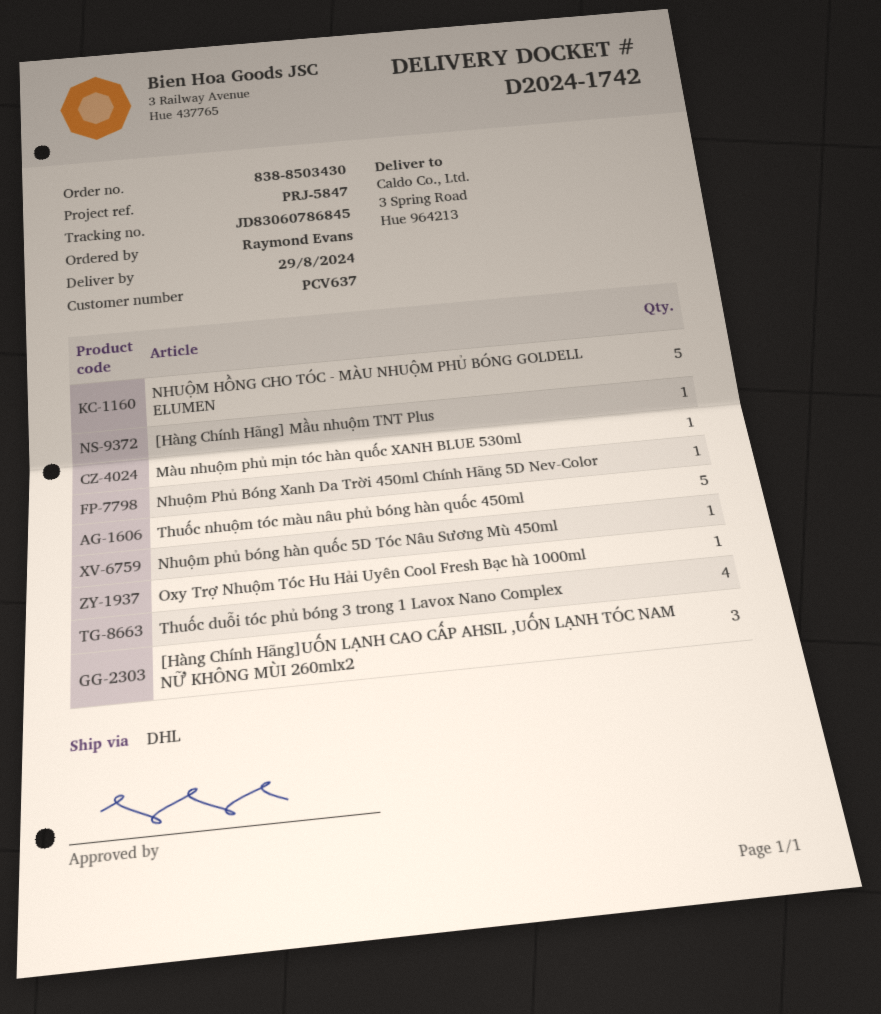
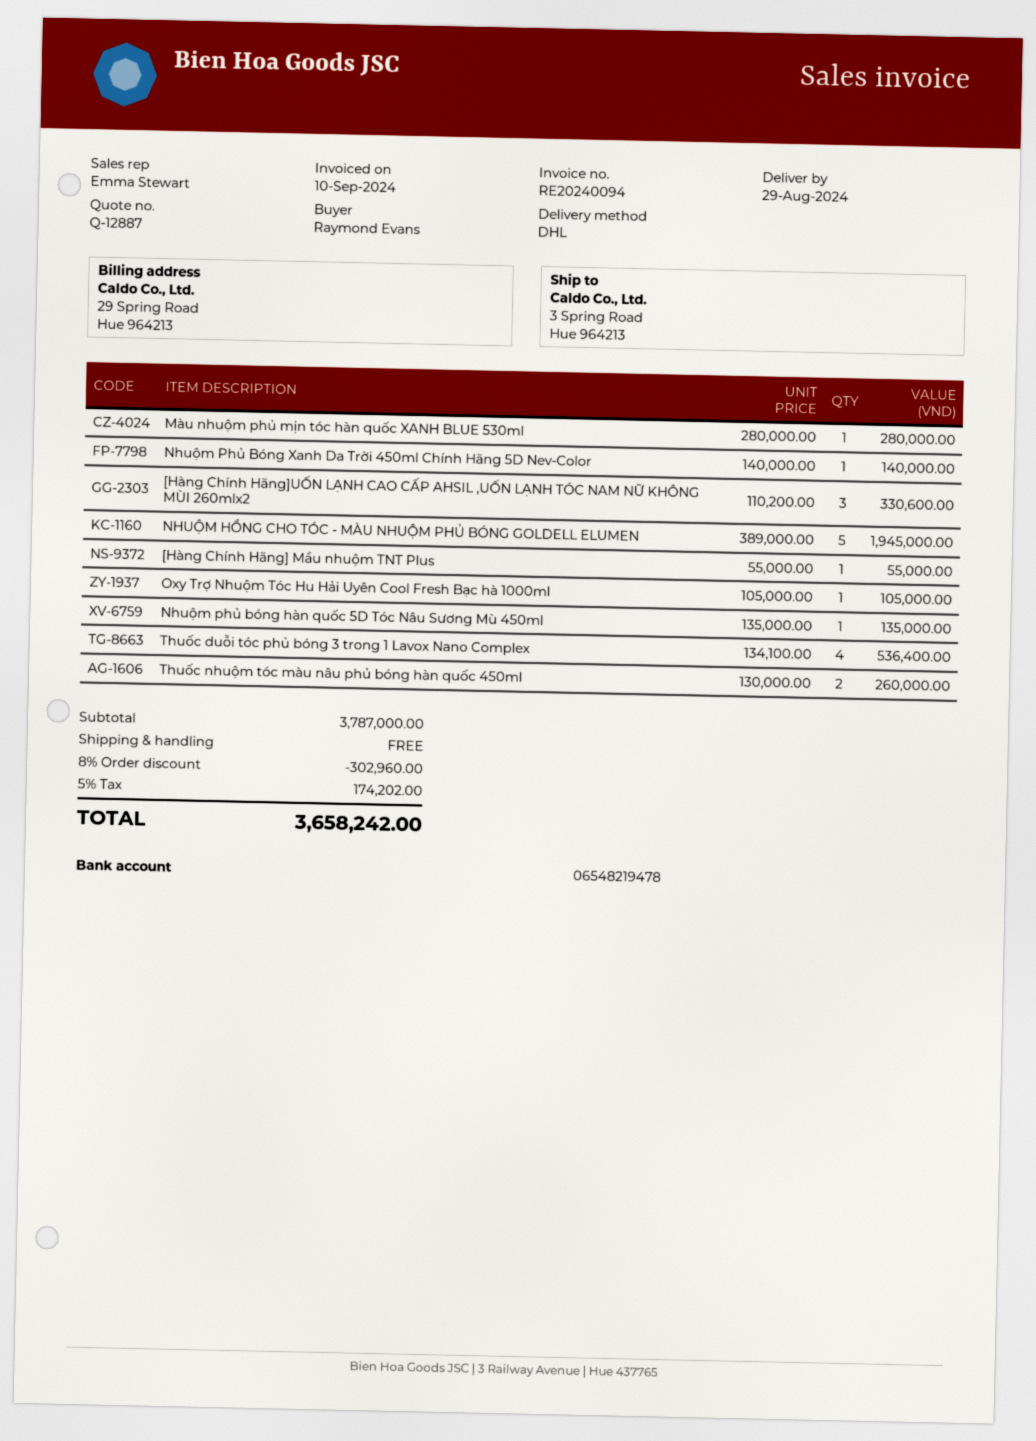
Thuốc nhuộm tóc màu nâu phủ bóng hàn quốc 450ml: 5 -> 2

